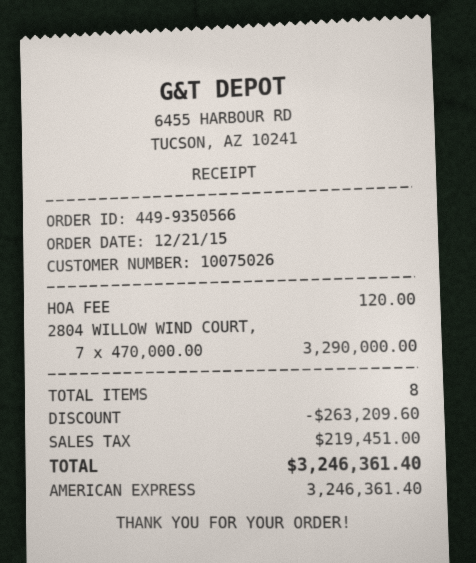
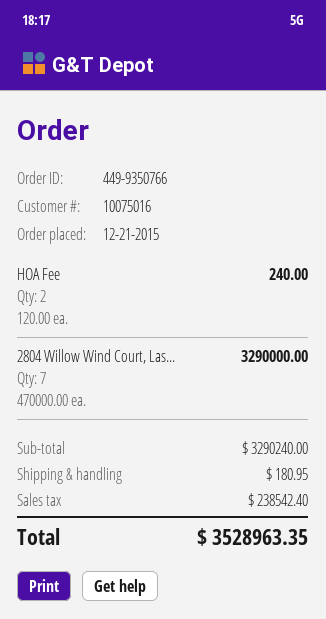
order number: 449-9350566 -> 449-9350766
customer number: 10075026 -> 10075016
HOA FEE: 1 x 120.00 = 120.00 -> 2 x 120.00 = 240.00
discount: 263209.60 -> none
shipping: none -> 180.95
tax: 219451.00 -> 238542.40
total: 3246361.40 -> 3528963.35

